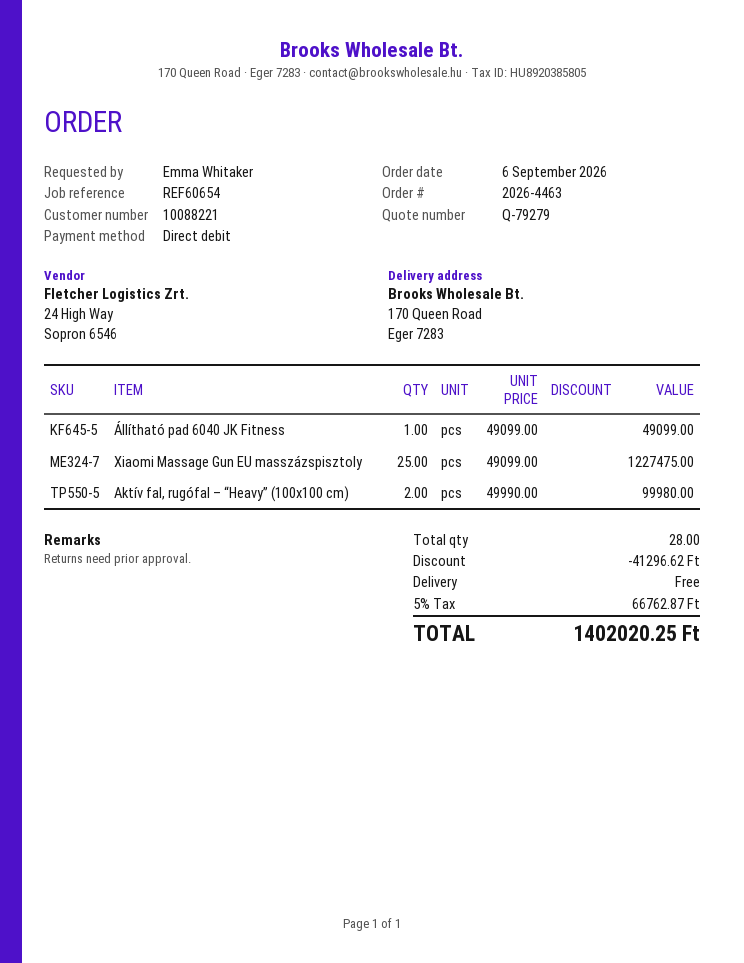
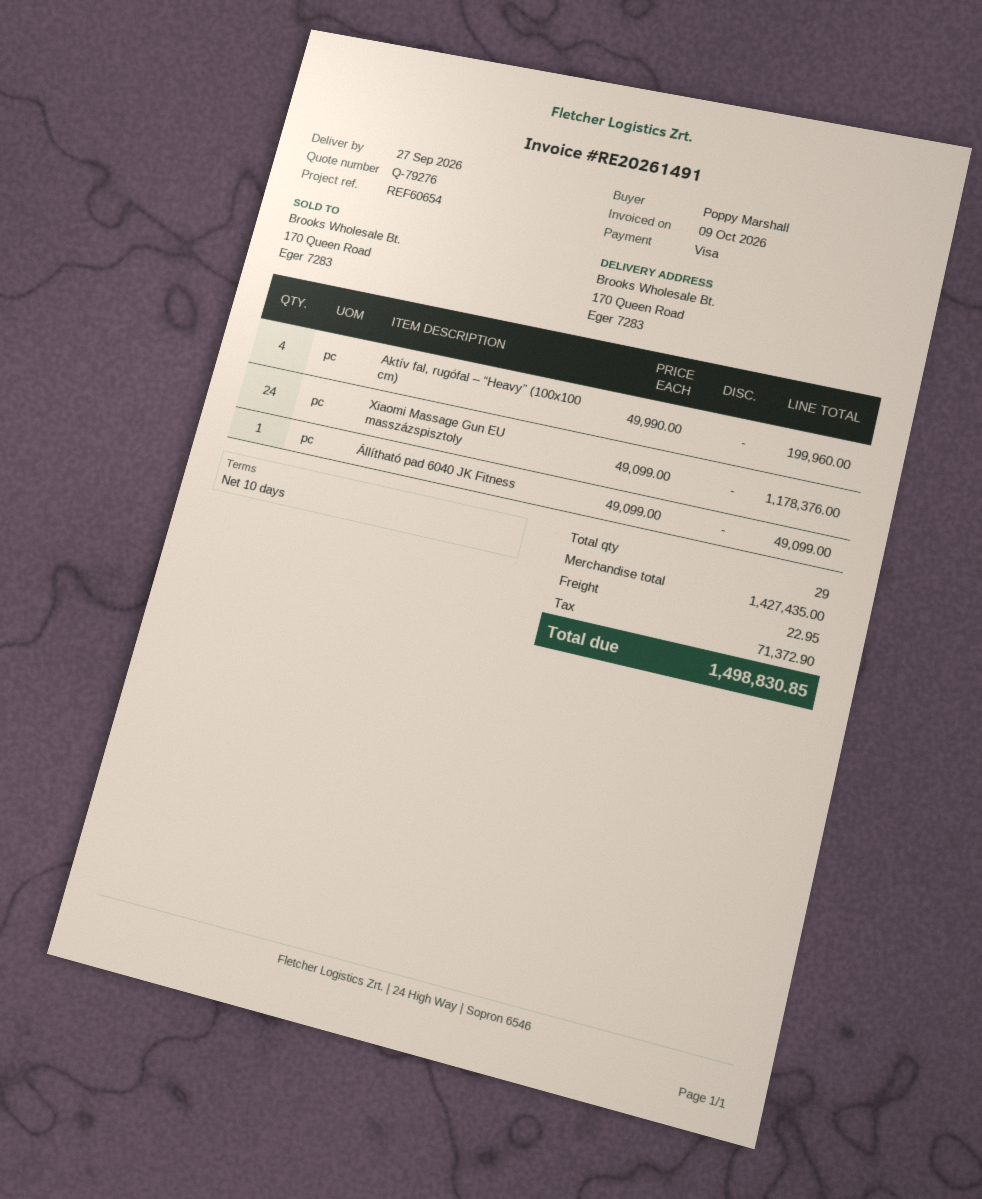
quote number: Q-79279 -> Q-79276
ordered by: Emma Whitaker -> Poppy Marshall
payment method: direct debit -> Visa
Xiaomi Massage Gun EU masszázspisztoly: 25 x 49099.00 = 1227475.00 -> 24 x 49099.00 = 1178376.00
Aktív fal, rugófal – “Heavy” (100x100 cm): 2 x 49990.00 = 99980.00 -> 4 x 49990.00 = 199960.00
total quantity: 28 -> 29
discount: 41296.62 -> none
shipping: 0.00 -> 22.95
tax: 66762.87 -> 71372.90
total: 1402020.25 -> 1498830.85

